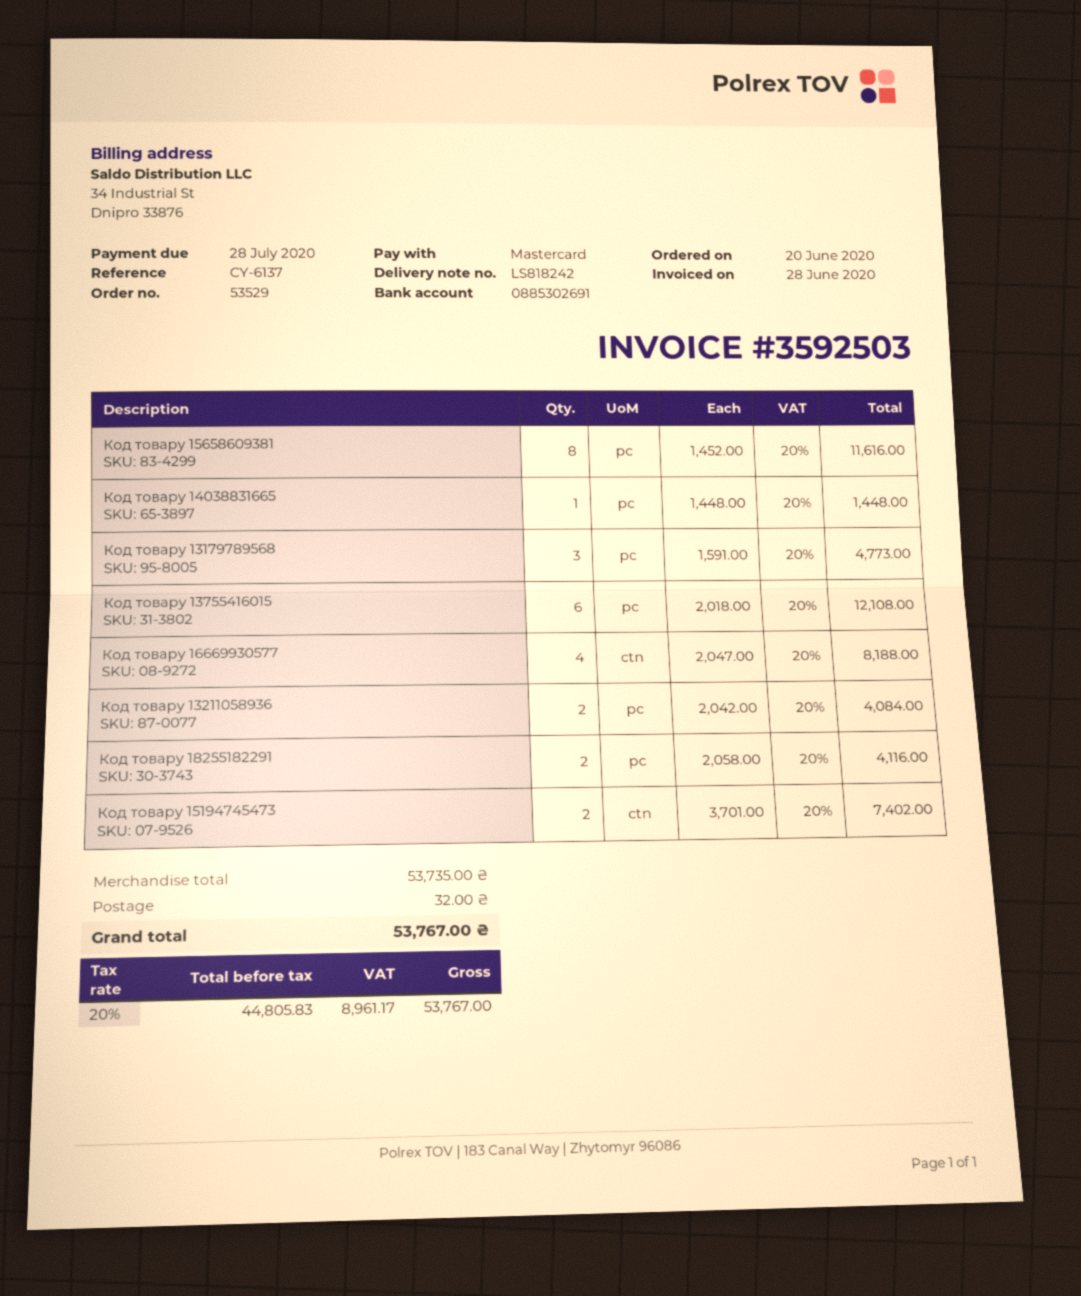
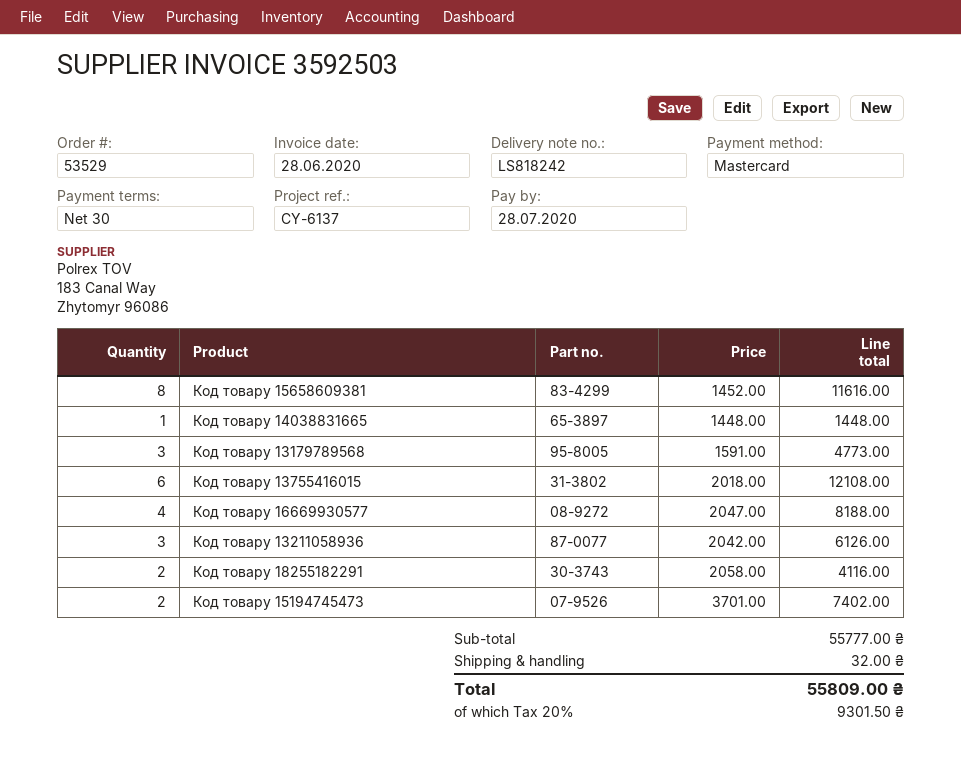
Код товару 13211058936: 2 x 2042.00 = 4084.00 -> 3 x 2042.00 = 6126.00
subtotal: 53735.00 -> 55777.00
tax: 20% = 8961.17 -> 20% = 9301.50
total: 53767.00 -> 55809.00

